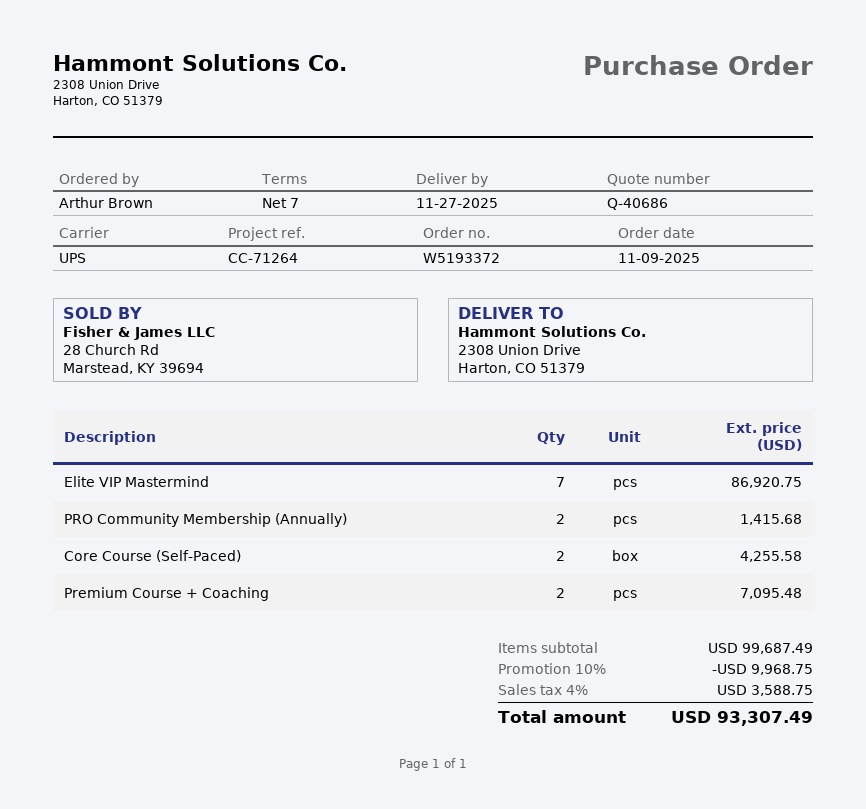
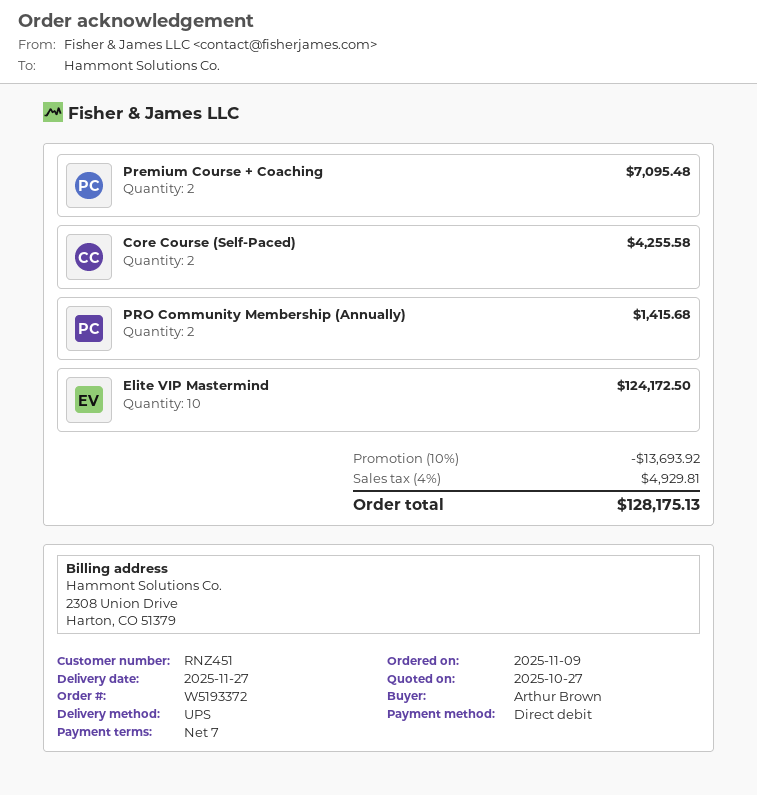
Elite VIP Mastermind: 7 for 86920.75 -> 10 for 124172.50
discount: 10% = 9968.75 -> 10% = 13693.92
tax: 4% = 3588.75 -> 4% = 4929.81
total: 93307.49 -> 128175.13

